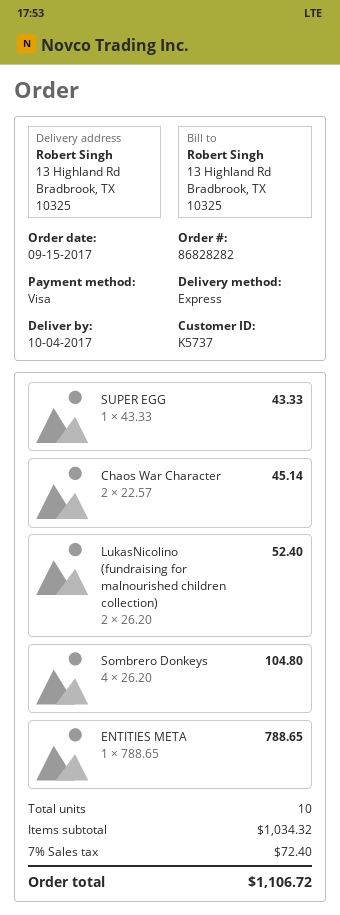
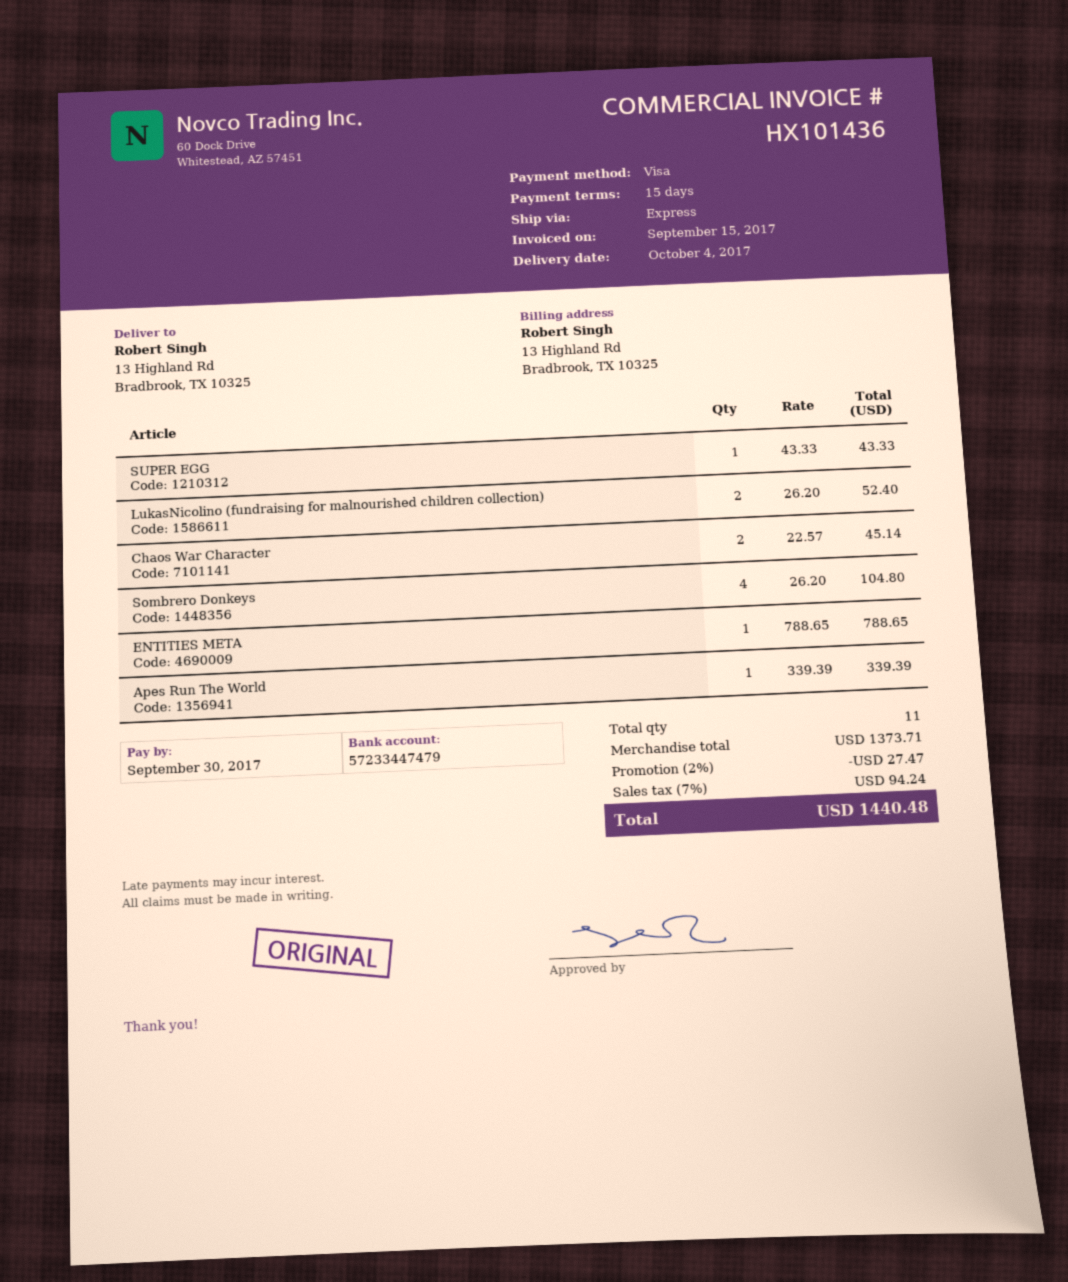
Apes Run The World: none -> 1 x 339.39 = 339.39
total quantity: 10 -> 11
subtotal: 1034.32 -> 1373.71
discount: none -> 2% = 27.47
tax: 7% = 72.40 -> 7% = 94.24
total: 1106.72 -> 1440.48

